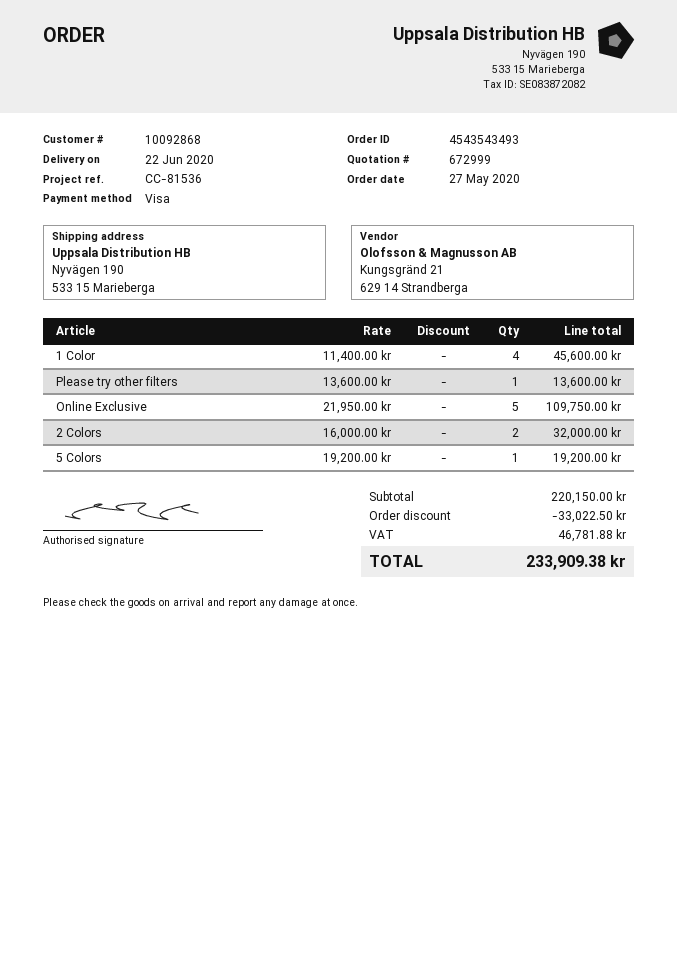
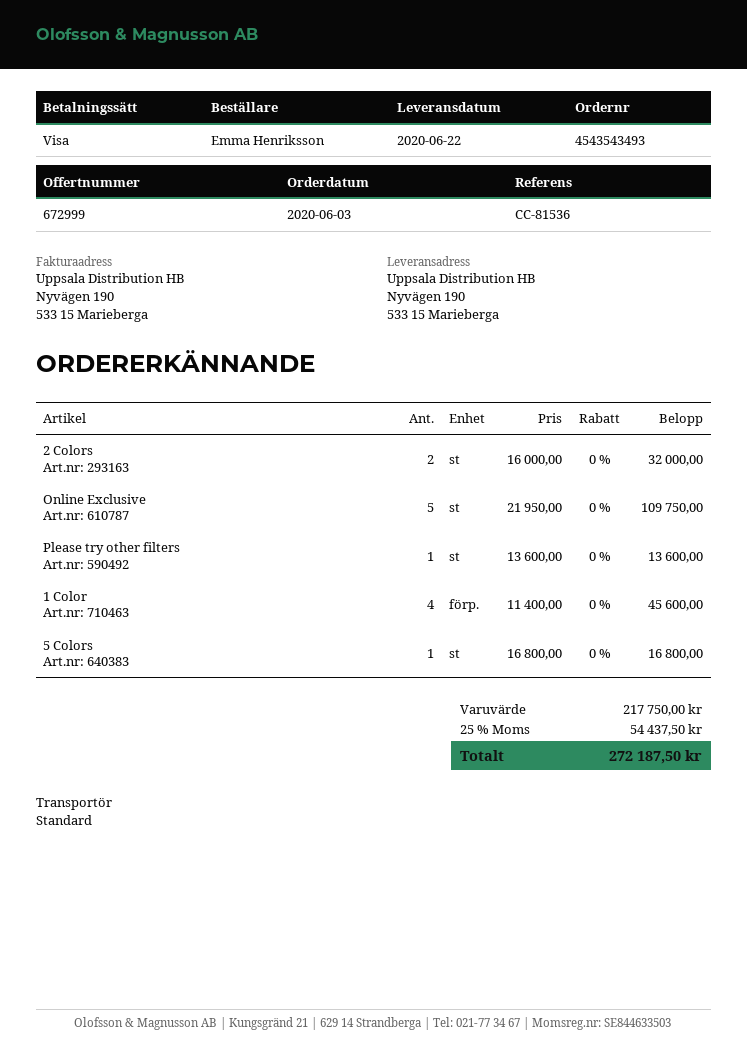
order date: 2020-05-27 -> 2020-06-03
5 Colors: 1 x 19200.00 = 19200.00 -> 1 x 16800.00 = 16800.00
subtotal: 220150.00 -> 217750.00
discount: 33022.50 -> none
tax: 46781.88 -> 54437.50
total: 233909.38 -> 272187.50

